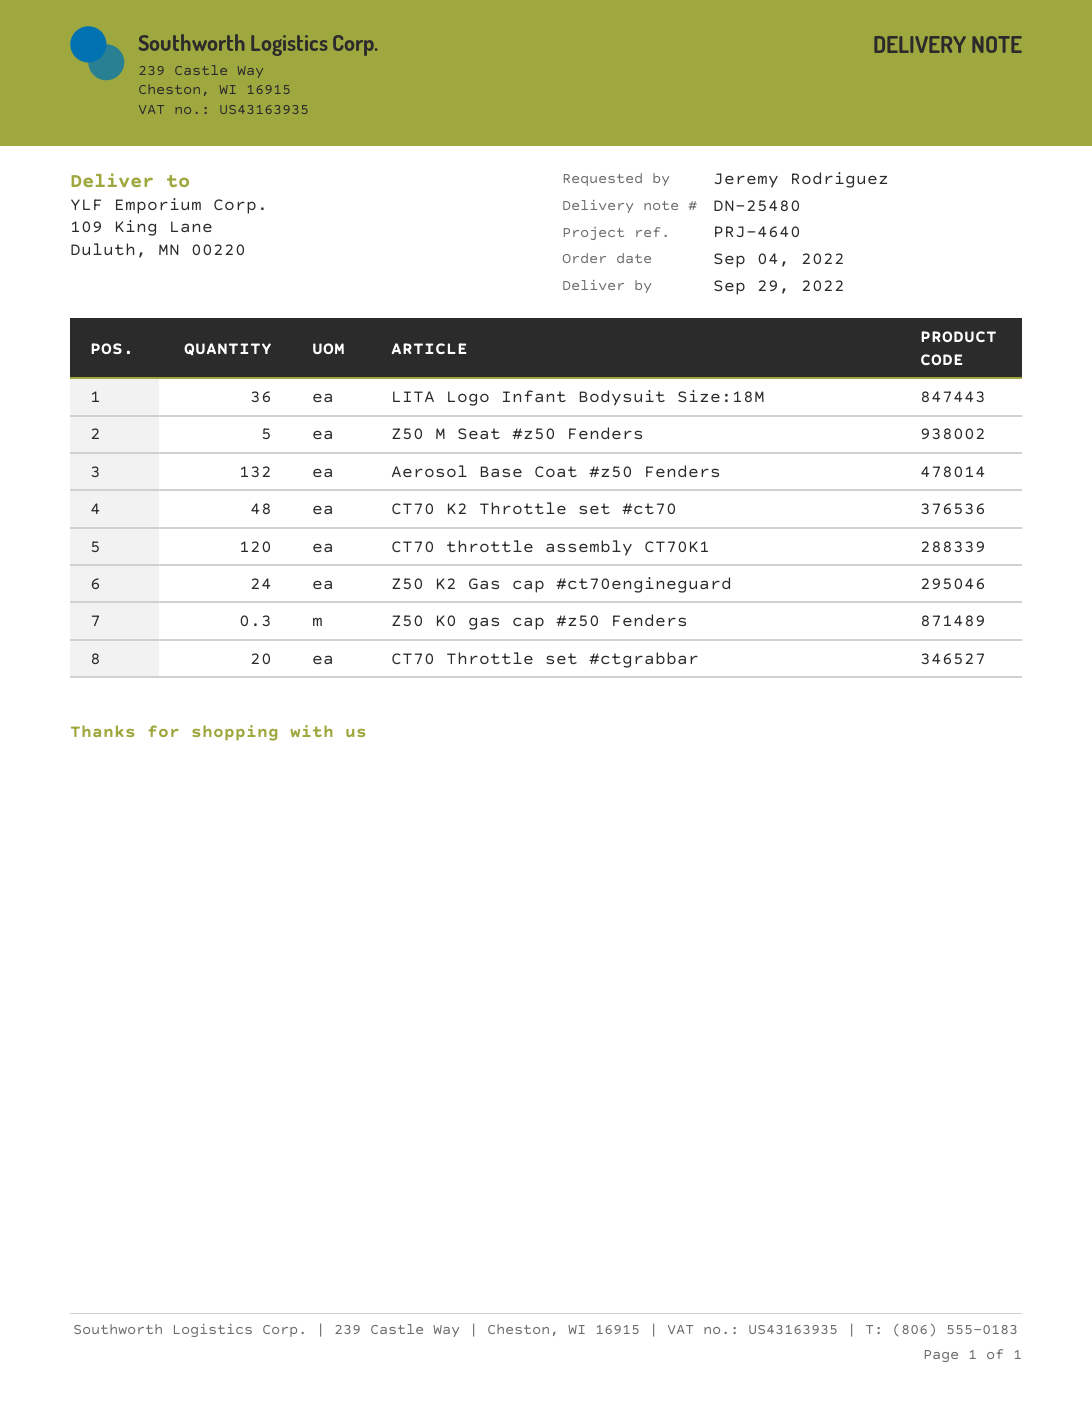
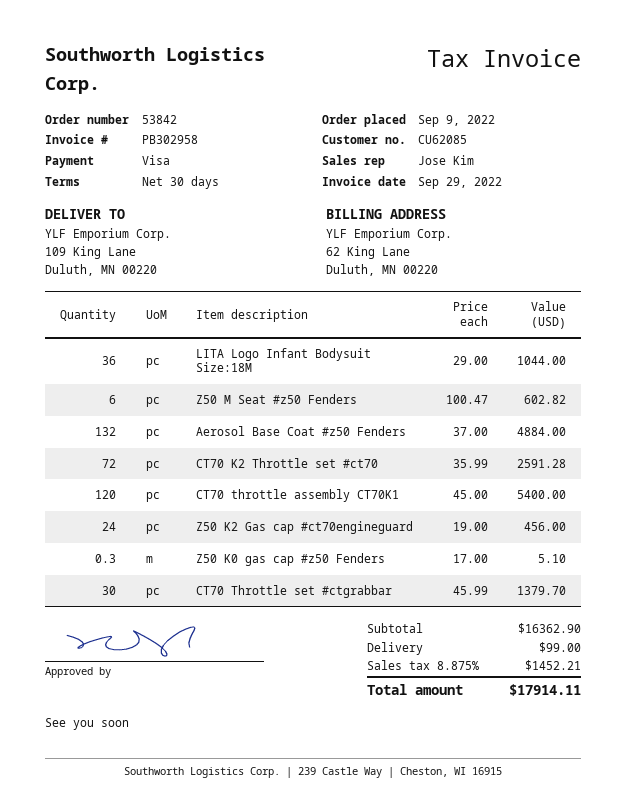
order date: 2022-09-04 -> 2022-09-09
Z50 M Seat #z50 Fenders: 5 -> 6
CT70 K2 Throttle set #ct70: 48 -> 72
CT70 Throttle set #ctgrabbar: 20 -> 30

